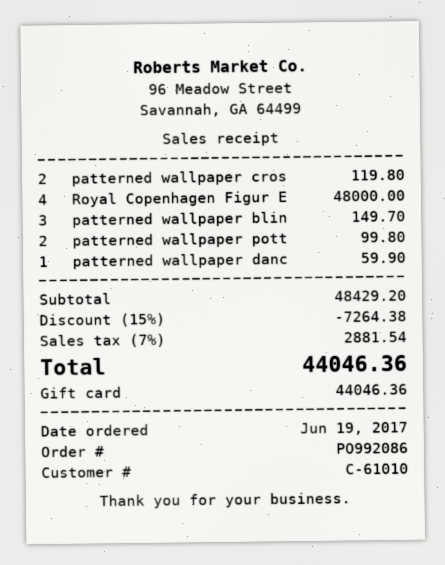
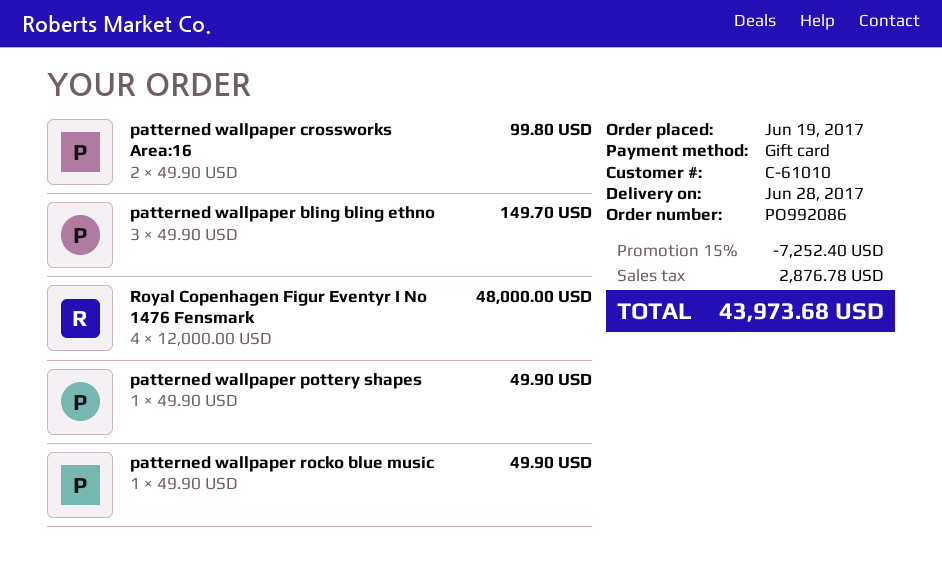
patterned wallpaper cros: 2 for 119.80 -> 2 for 99.80
patterned wallpaper pott: 2 for 99.80 -> 1 for 49.90
patterned wallpaper danc: 1 for 59.90 -> none
patterned wallpaper rocko blue music: none -> 1 for 49.90
discount: 15% = 7264.38 -> 15% = 7252.40
tax: 2881.54 -> 2876.78
total: 44046.36 -> 43973.68

